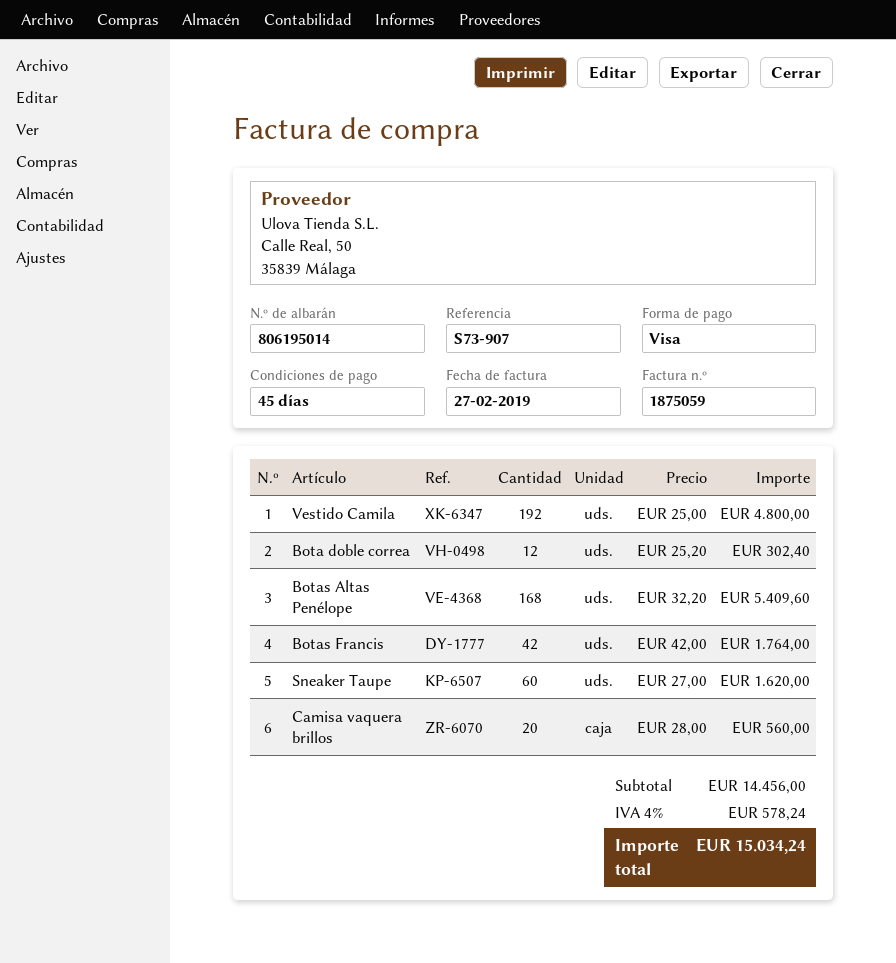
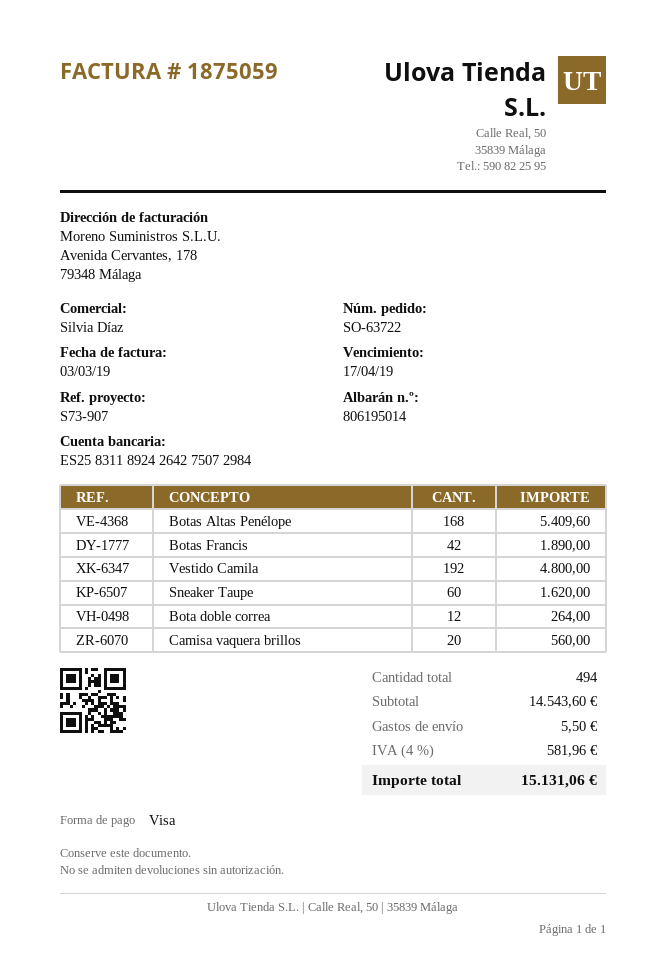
invoice date: 2019-02-27 -> 2019-03-03
Bota doble correa: 12 for 302.40 -> 12 for 264.00
Botas Francis: 42 for 1764.00 -> 42 for 1890.00
subtotal: 14456.00 -> 14543.60
shipping: none -> 5.50
tax: 4% = 578.24 -> 4% = 581.96
total: 15034.24 -> 15131.06

